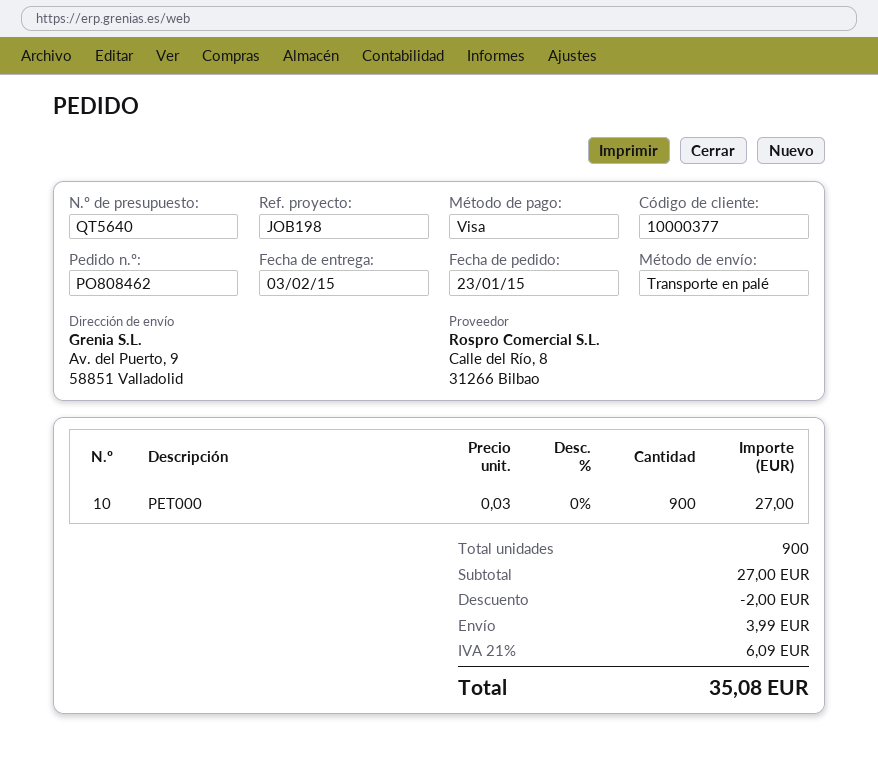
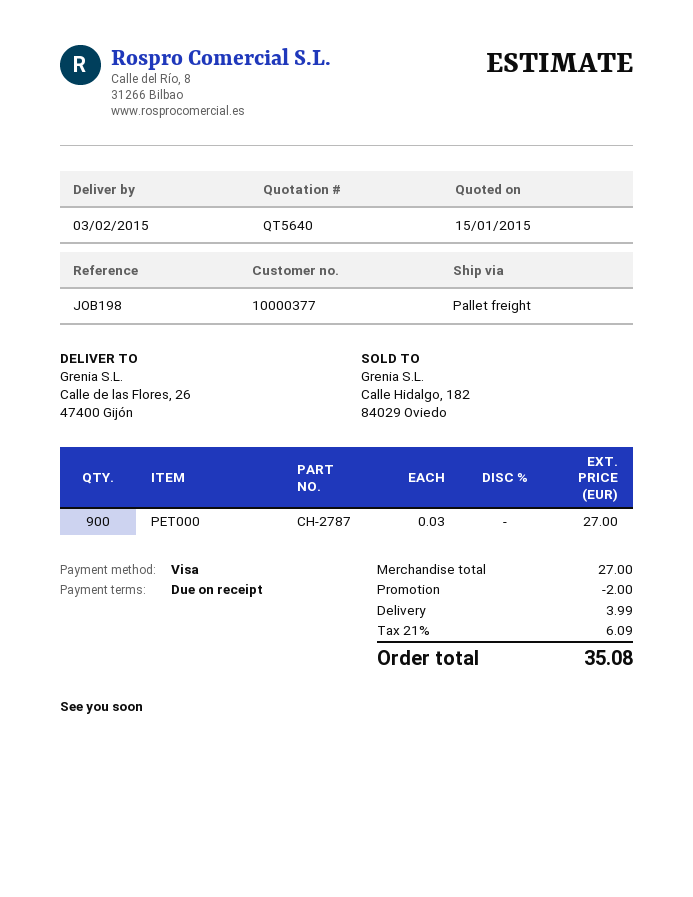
ship to: Av. del Puerto, 9, 58851 Valladolid -> Calle de las Flores, 26, 47400 Gijón

